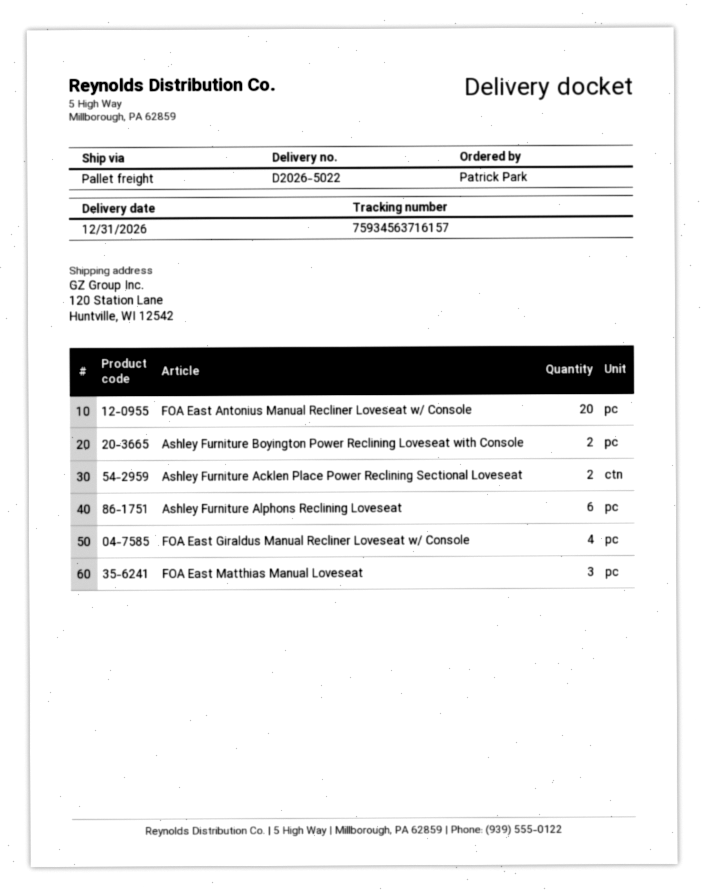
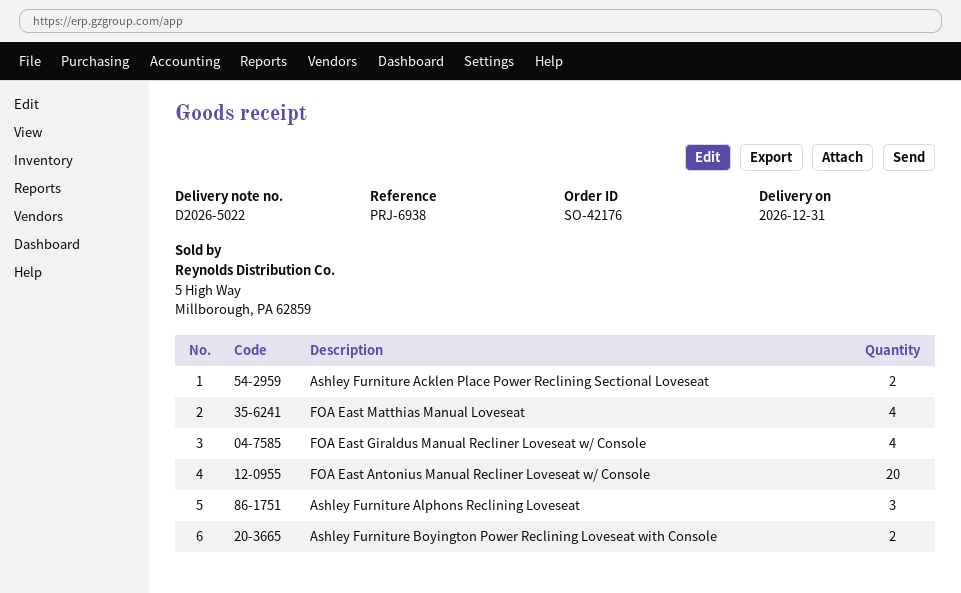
Ashley Furniture Alphons Reclining Loveseat: 6 -> 3
FOA East Matthias Manual Loveseat: 3 -> 4

